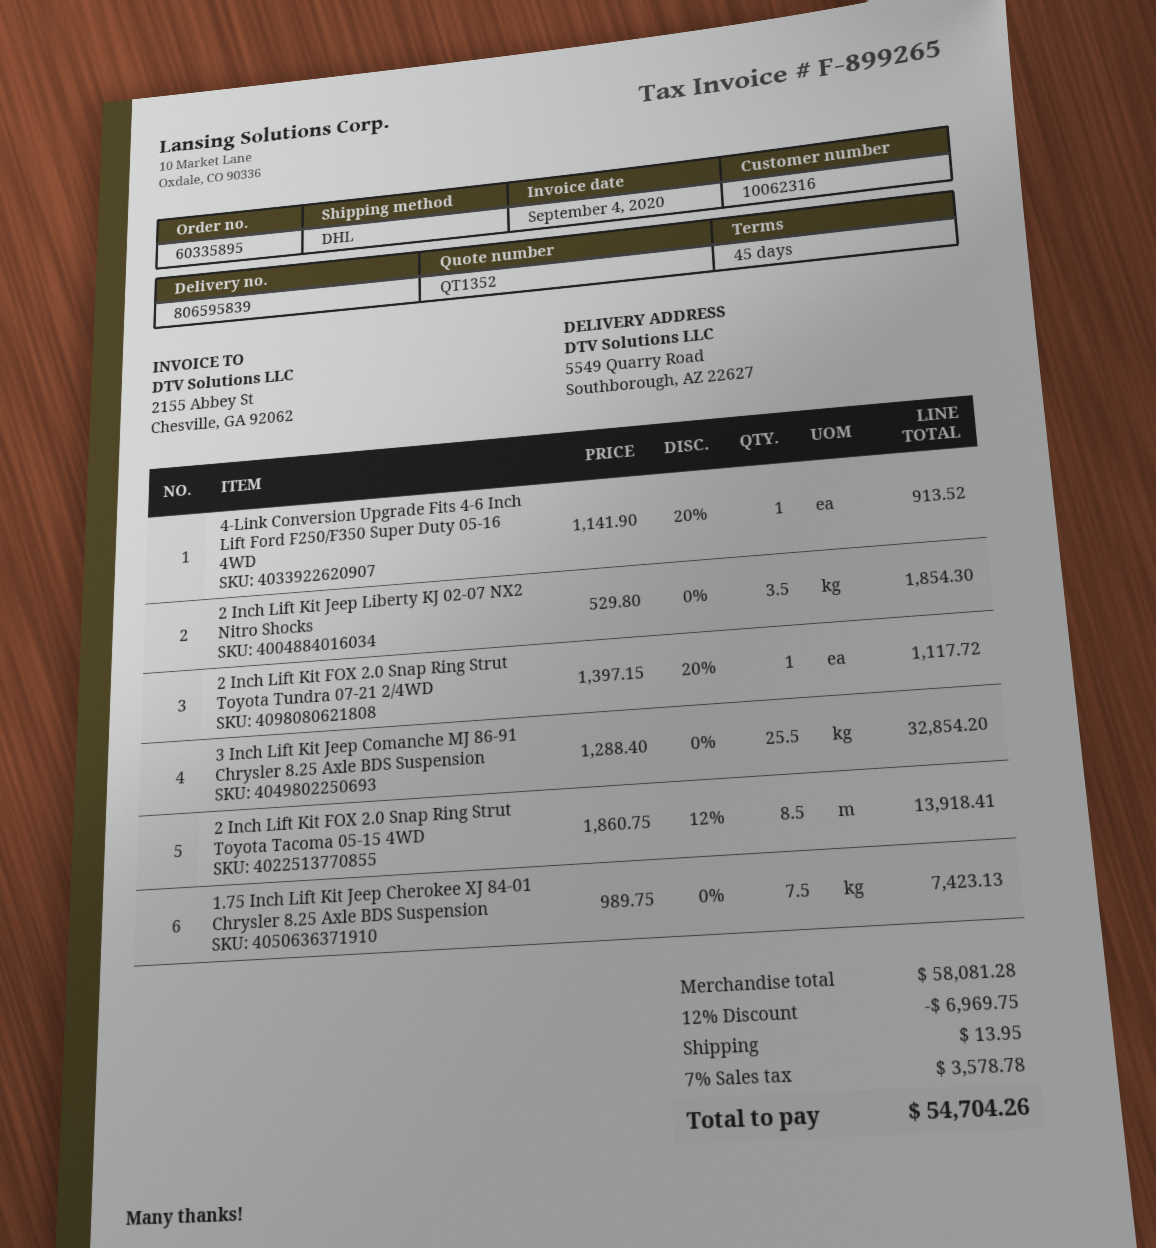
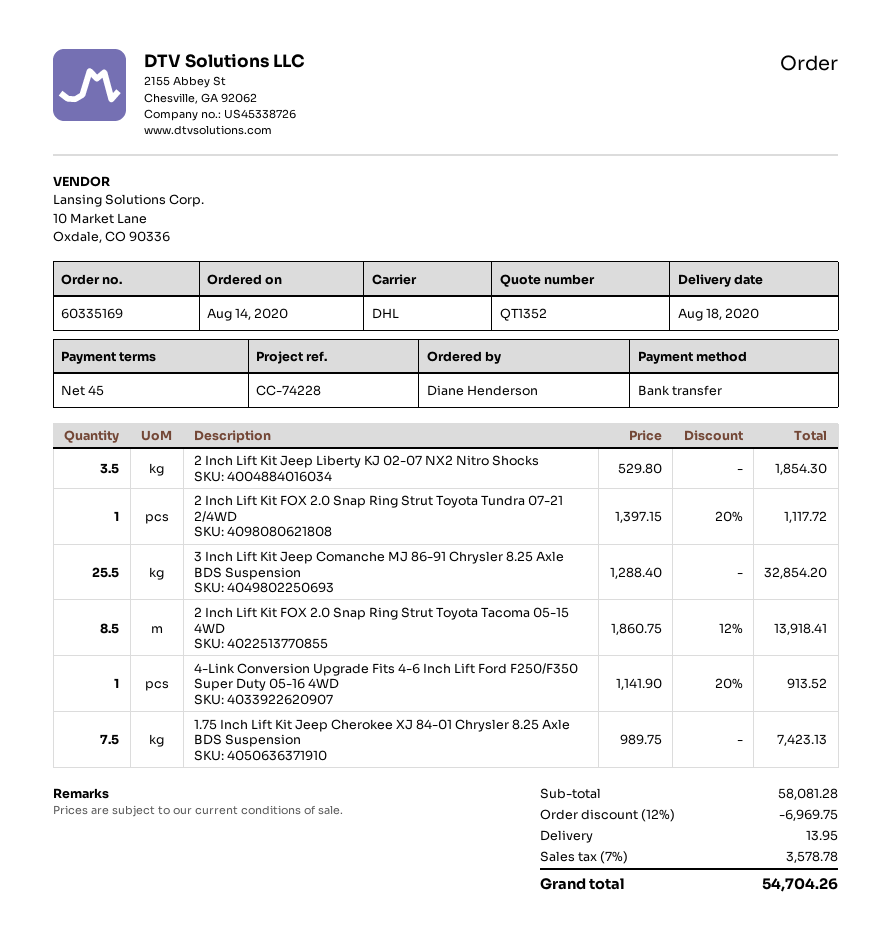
order number: 60335895 -> 60335169

